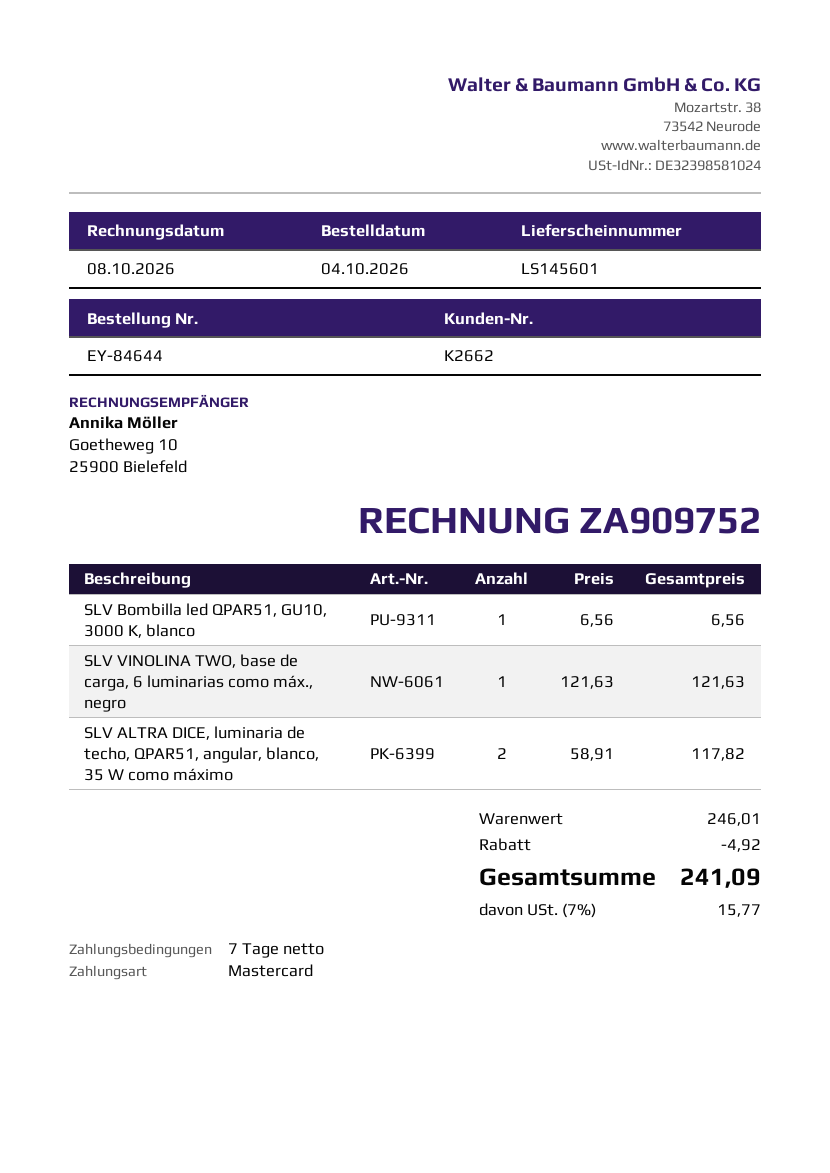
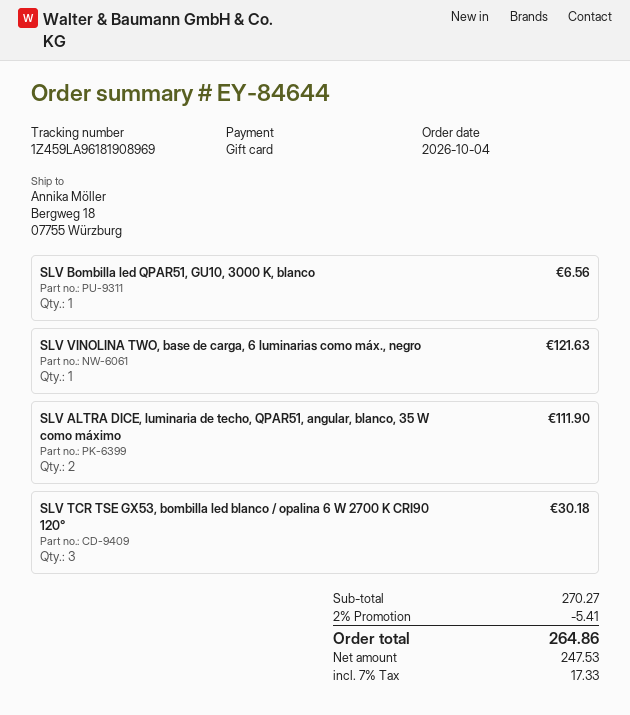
payment method: Mastercard -> gift card
SLV ALTRA DICE, luminaria de techo, QPAR51, angular, blanco, 35 W como máximo: 2 for 117.82 -> 2 for 111.90
SLV TCR TSE GX53, bombilla led blanco / opalina 6 W 2700 K CRI90 120°: none -> 3 for 30.18
subtotal: 246.01 -> 270.27
discount: 4.92 -> 5.41
tax: 7% = 15.77 -> 7% = 17.33
total: 241.09 -> 264.86

